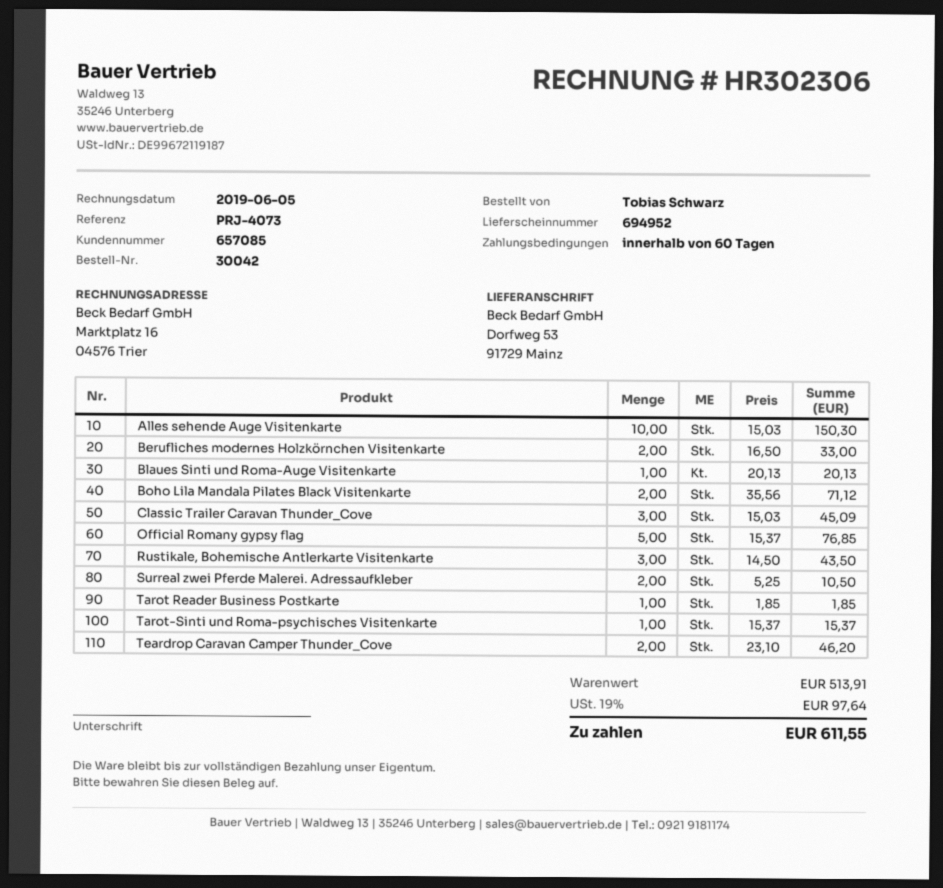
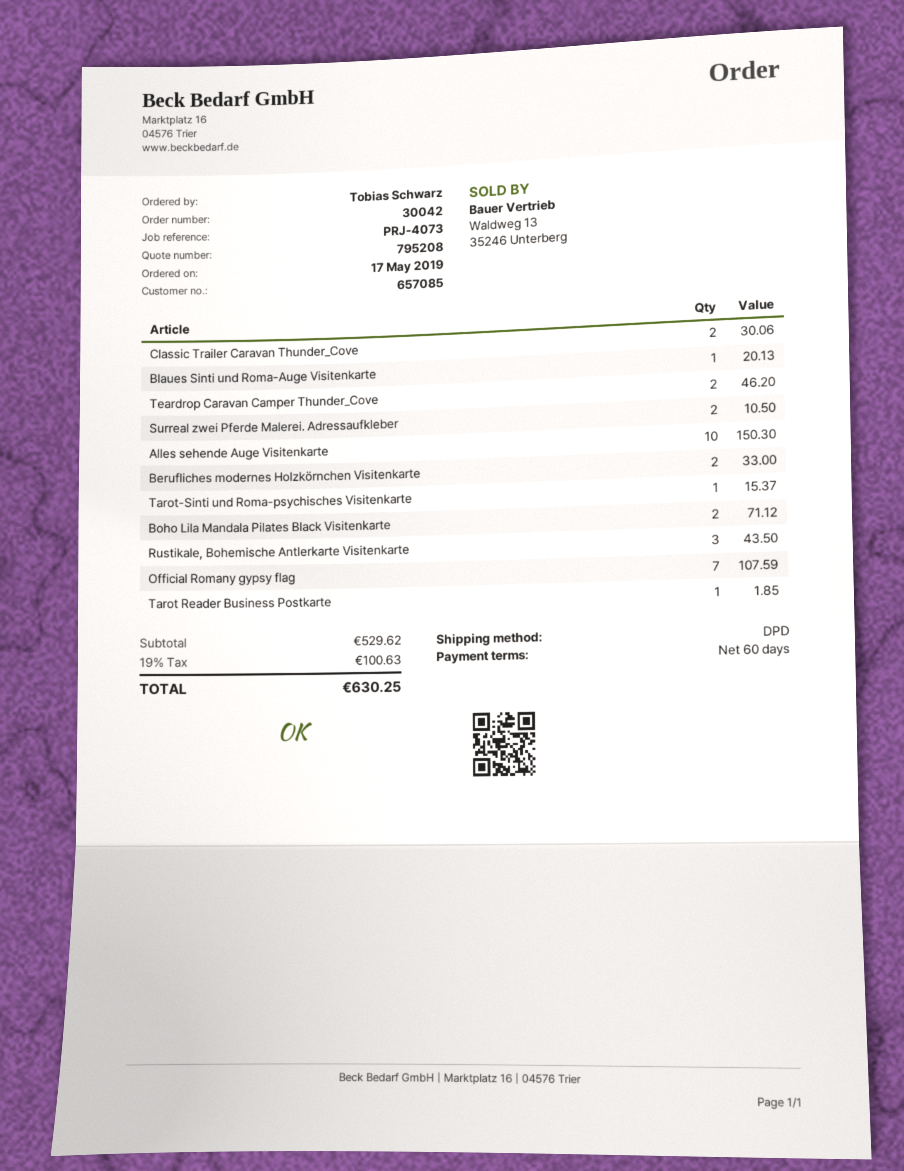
Classic Trailer Caravan Thunder_Cove: 3 for 45.09 -> 2 for 30.06
Official Romany gypsy flag: 5 for 76.85 -> 7 for 107.59
subtotal: 513.91 -> 529.62
tax: 19% = 97.64 -> 19% = 100.63
total: 611.55 -> 630.25

